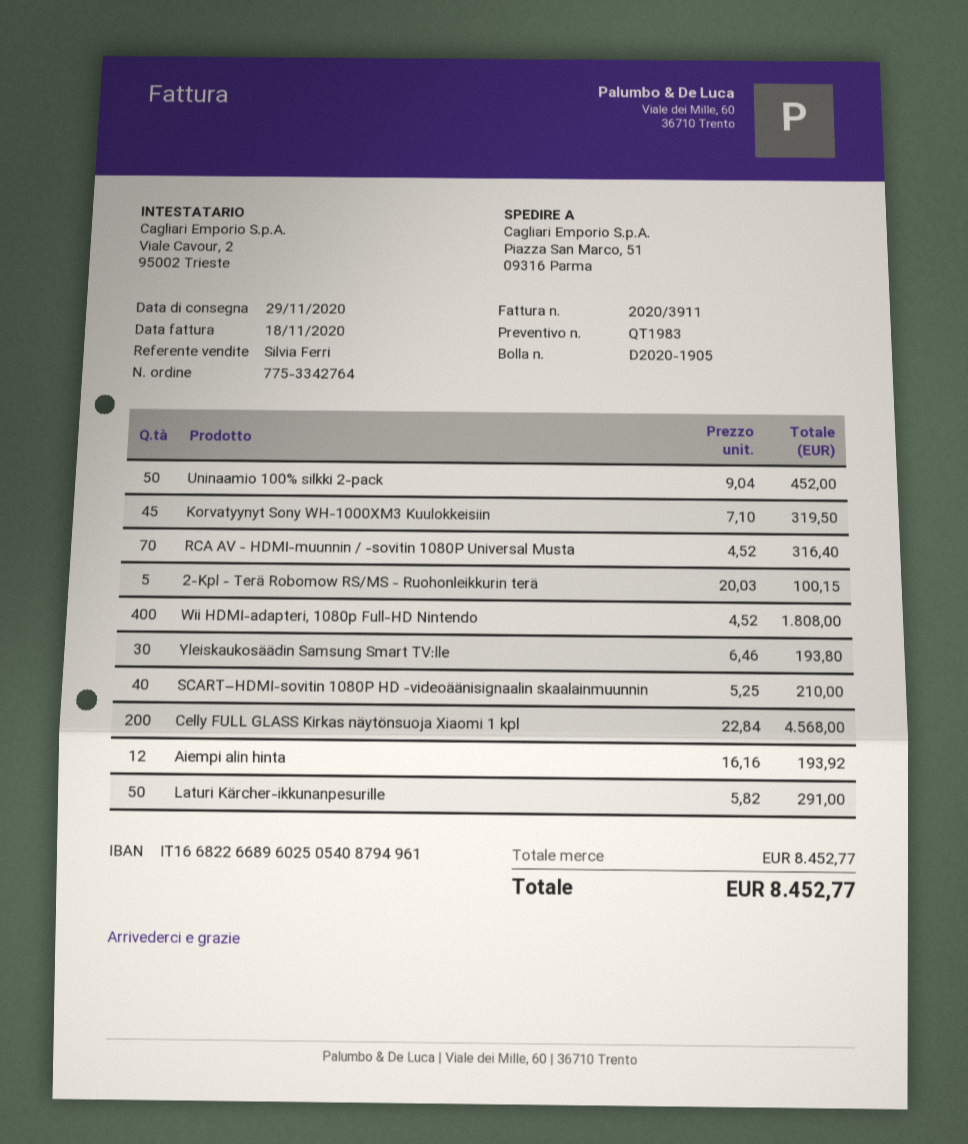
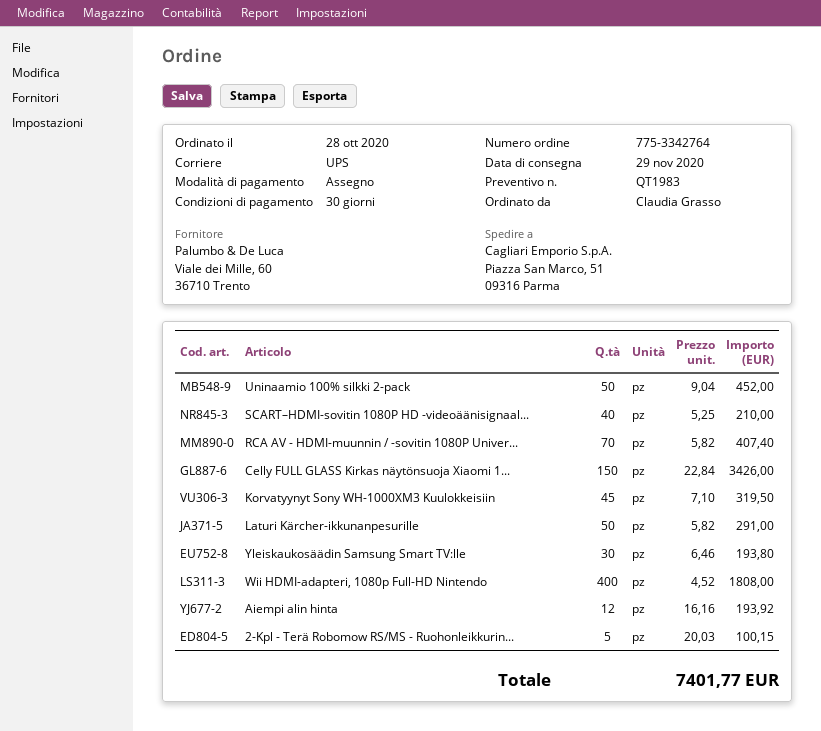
RCA AV - HDMI-muunnin / -sovitin 1080P Universal Musta: 70 x 4.52 = 316.40 -> 70 x 5.82 = 407.40
Celly FULL GLASS Kirkas näytönsuoja Xiaomi 1 kpl: 200 x 22.84 = 4568.00 -> 150 x 22.84 = 3426.00
total: 8452.77 -> 7401.77

